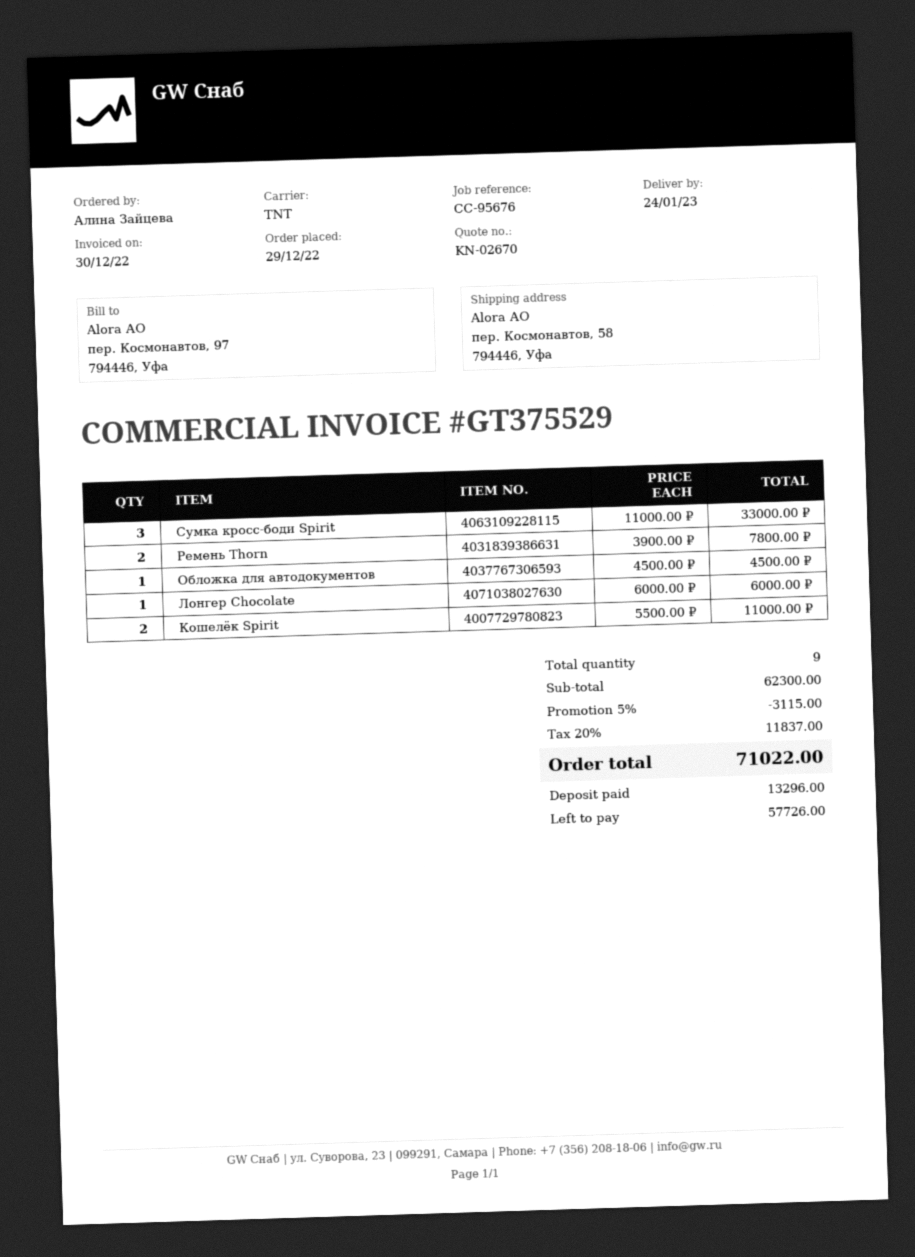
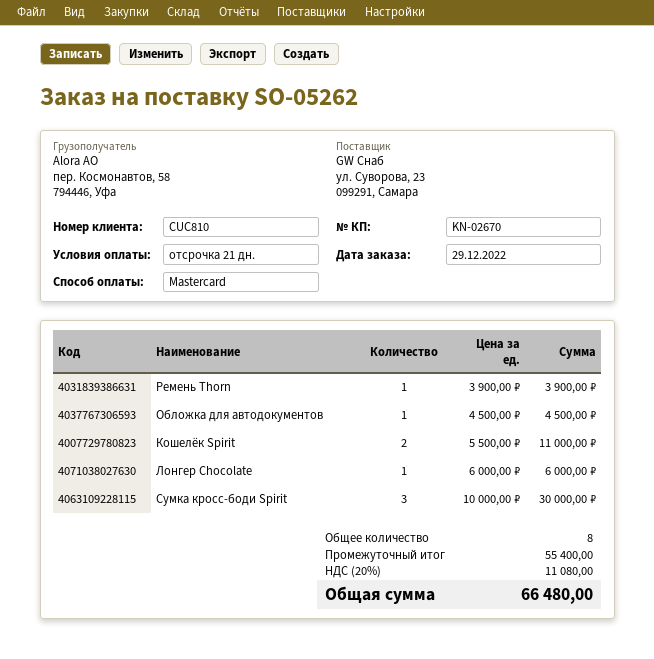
Сумка кросс-боди Spirit: 3 x 11000.00 = 33000.00 -> 3 x 10000.00 = 30000.00
Ремень Thorn: 2 x 3900.00 = 7800.00 -> 1 x 3900.00 = 3900.00
total quantity: 9 -> 8
subtotal: 62300.00 -> 55400.00
discount: 5% = 3115.00 -> none
tax: 20% = 11837.00 -> 20% = 11080.00
total: 71022.00 -> 66480.00

